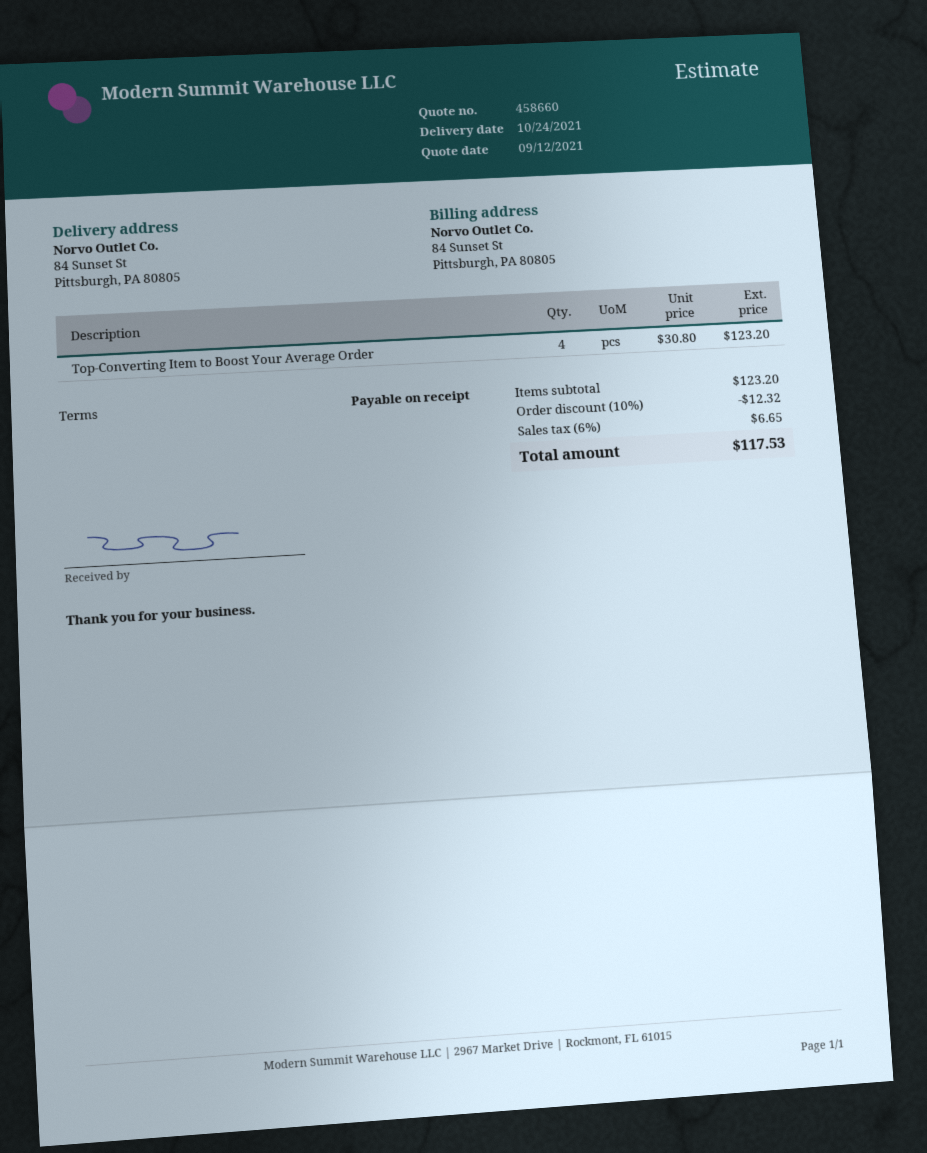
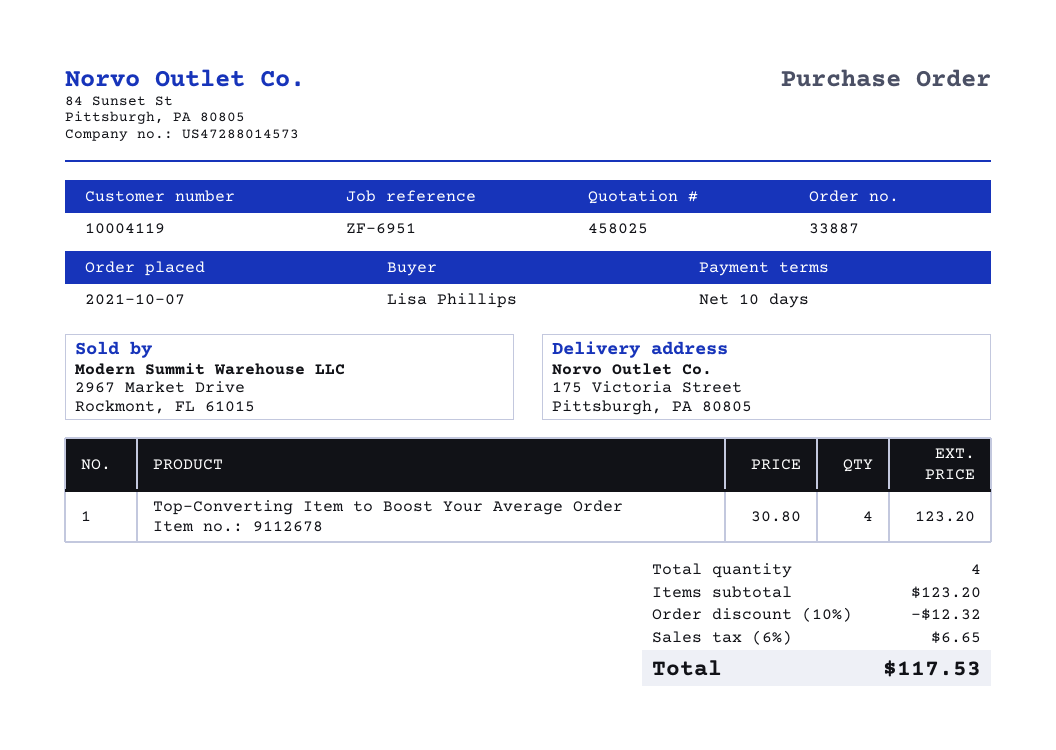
quote number: 458660 -> 458025
payment terms: on receipt -> 10 days
ship to: 84 Sunset St, Pittsburgh, PA 80805 -> 175 Victoria Street, Pittsburgh, PA 80805

